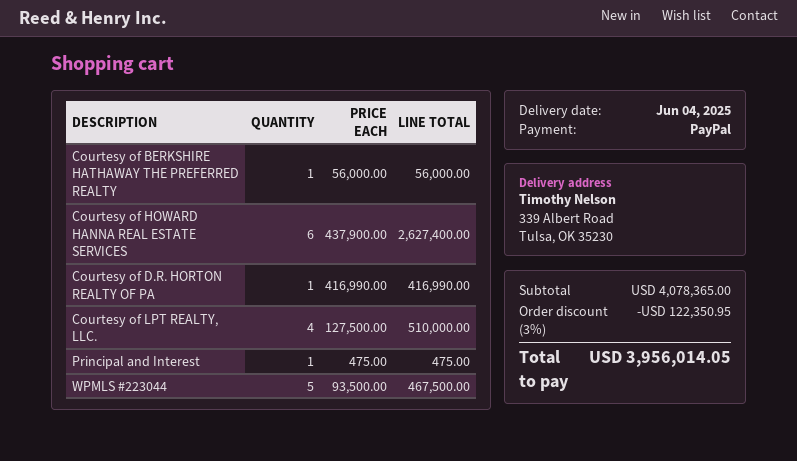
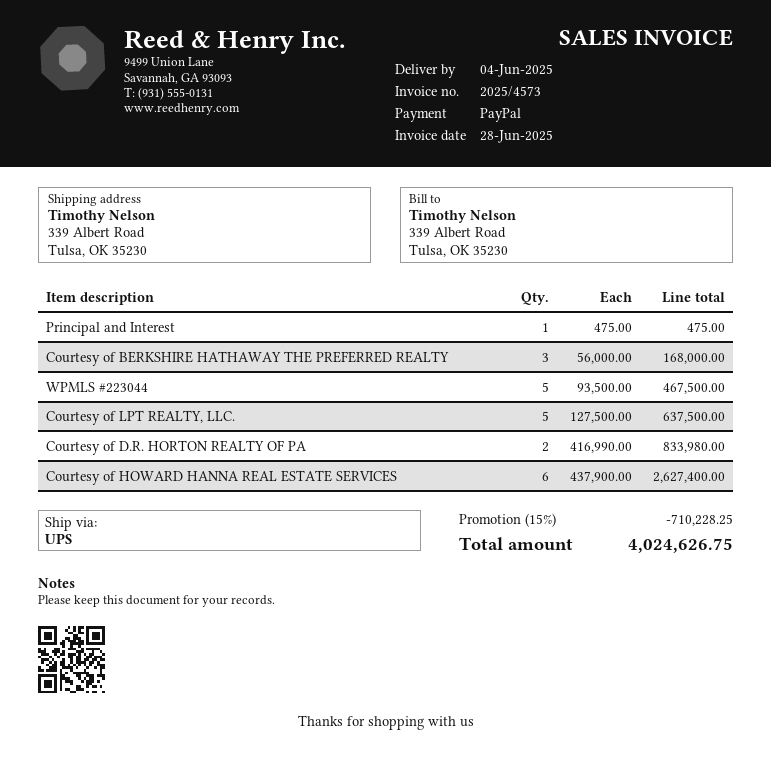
Courtesy of BERKSHIRE HATHAWAY THE PREFERRED REALTY: 1 x 56000.00 = 56000.00 -> 3 x 56000.00 = 168000.00
Courtesy of D.R. HORTON REALTY OF PA: 1 x 416990.00 = 416990.00 -> 2 x 416990.00 = 833980.00
Courtesy of LPT REALTY, LLC.: 4 x 127500.00 = 510000.00 -> 5 x 127500.00 = 637500.00
discount: 3% = 122350.95 -> 15% = 710228.25
total: 3956014.05 -> 4024626.75

